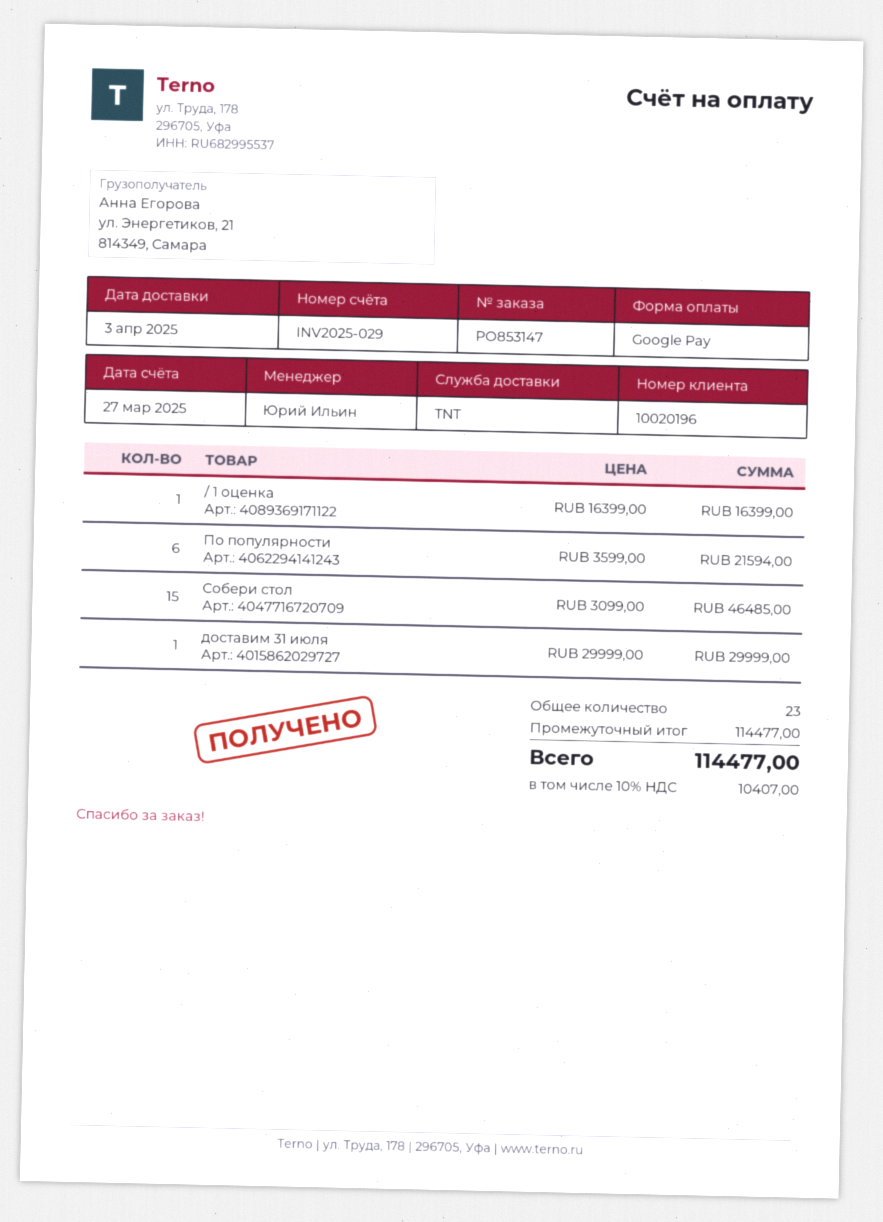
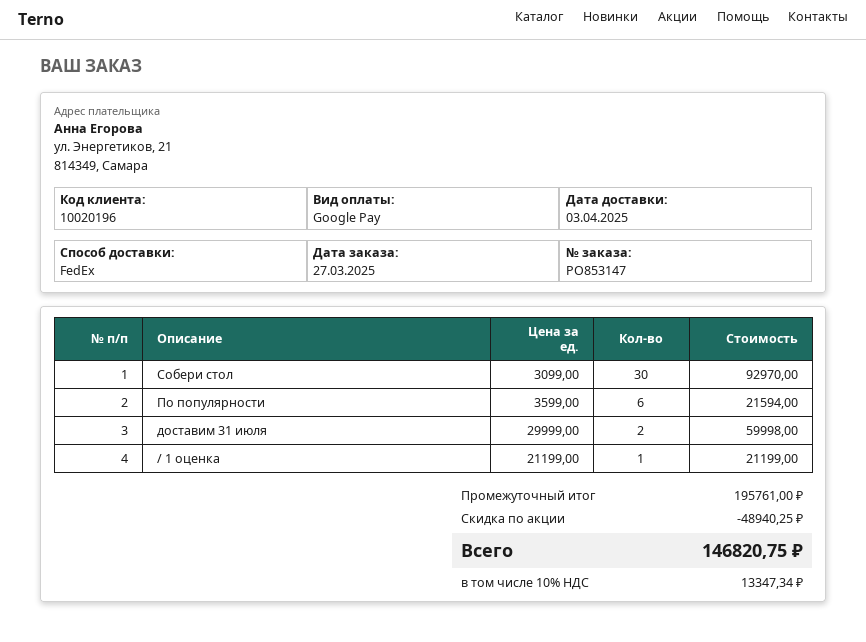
shipping method: TNT -> FedEx
/ 1 оценка: 1 x 16399.00 = 16399.00 -> 1 x 21199.00 = 21199.00
Собери стол: 15 x 3099.00 = 46485.00 -> 30 x 3099.00 = 92970.00
доставим 31 июля: 1 x 29999.00 = 29999.00 -> 2 x 29999.00 = 59998.00
subtotal: 114477.00 -> 195761.00
discount: none -> 48940.25
tax: 10% = 10407.00 -> 10% = 13347.34
total: 114477.00 -> 146820.75

